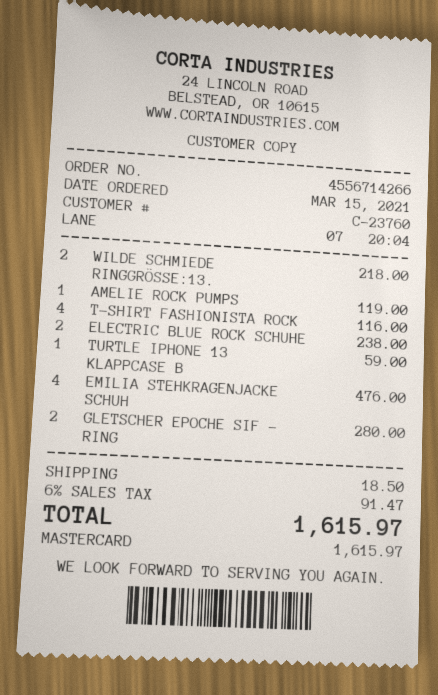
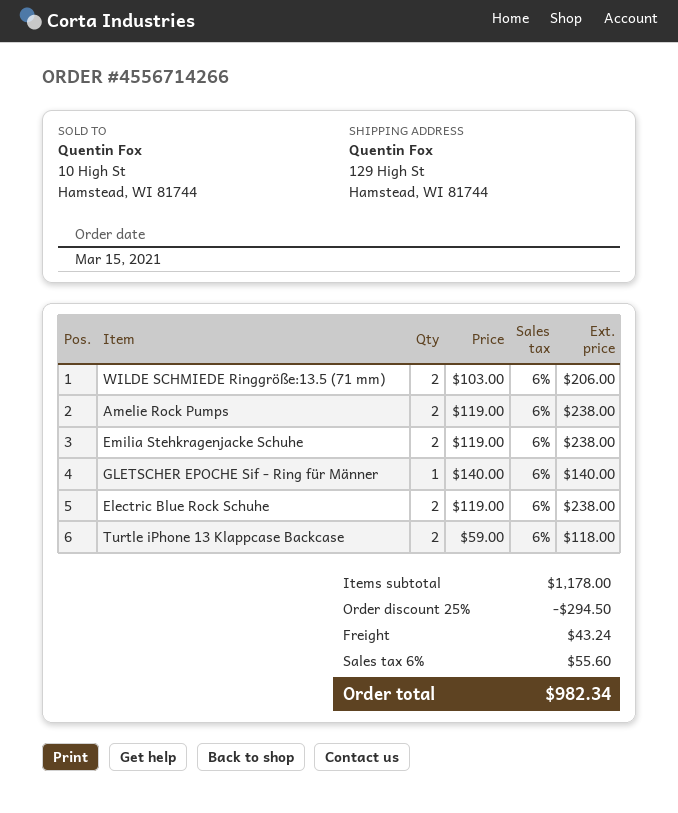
WILDE SCHMIEDE RINGGRÖSSE:13.: 2 for 218.00 -> 2 for 206.00
AMELIE ROCK PUMPS: 1 for 119.00 -> 2 for 238.00
T-SHIRT FASHIONISTA ROCK: 4 for 116.00 -> none
TURTLE IPHONE 13 KLAPPCASE B: 1 for 59.00 -> 2 for 118.00
EMILIA STEHKRAGENJACKE SCHUH: 4 for 476.00 -> 2 for 238.00
GLETSCHER EPOCHE SIF - RING: 2 for 280.00 -> 1 for 140.00
discount: none -> 25% = 294.50
shipping: 18.50 -> 43.24
tax: 6% = 91.47 -> 6% = 55.60
total: 1615.97 -> 982.34

